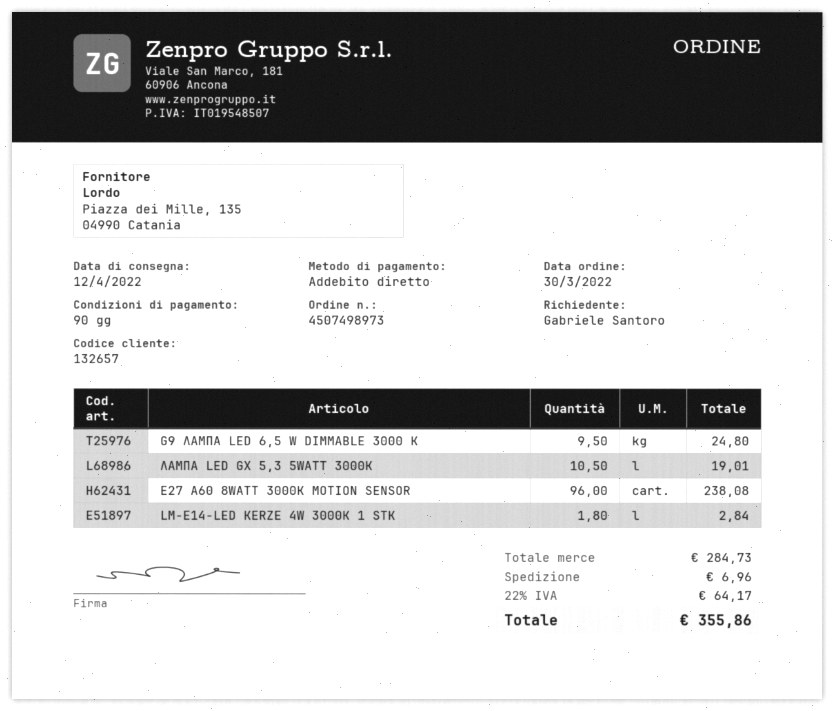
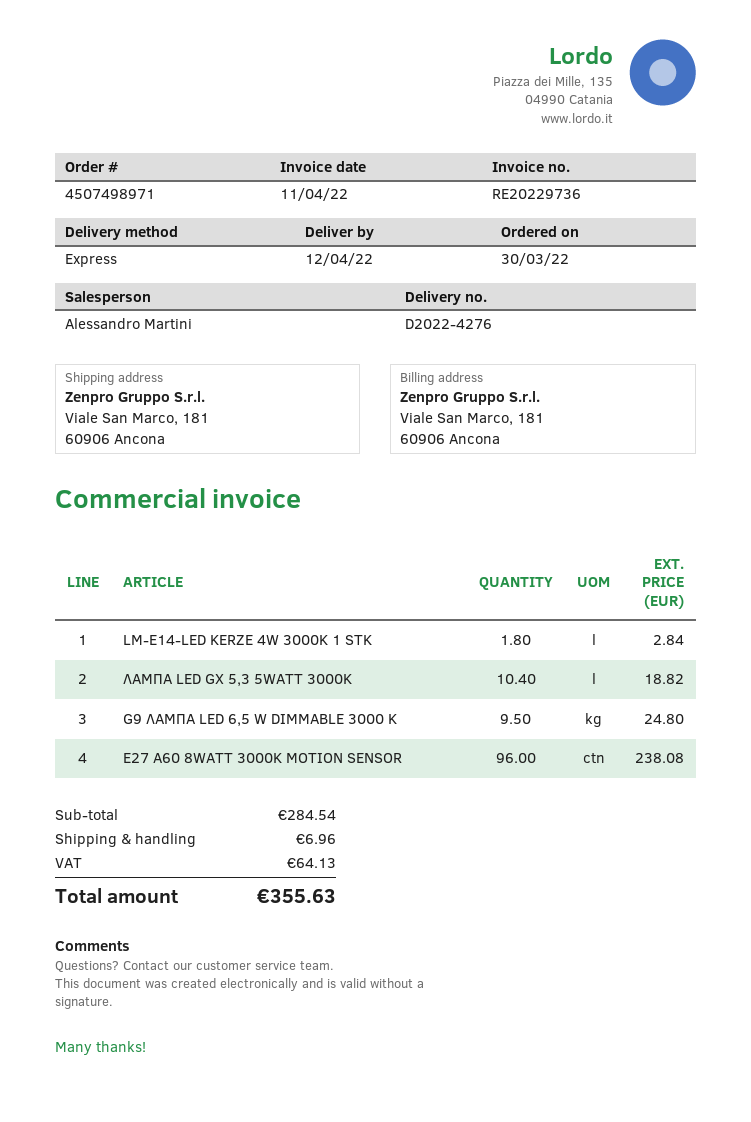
order number: 4507498973 -> 4507498971
ΛΑΜΠΑ LED GX 5,3 5WATT 3000K: 10.5 for 19.01 -> 10.4 for 18.82
subtotal: 284.73 -> 284.54
tax: 64.17 -> 64.13
total: 355.86 -> 355.63

